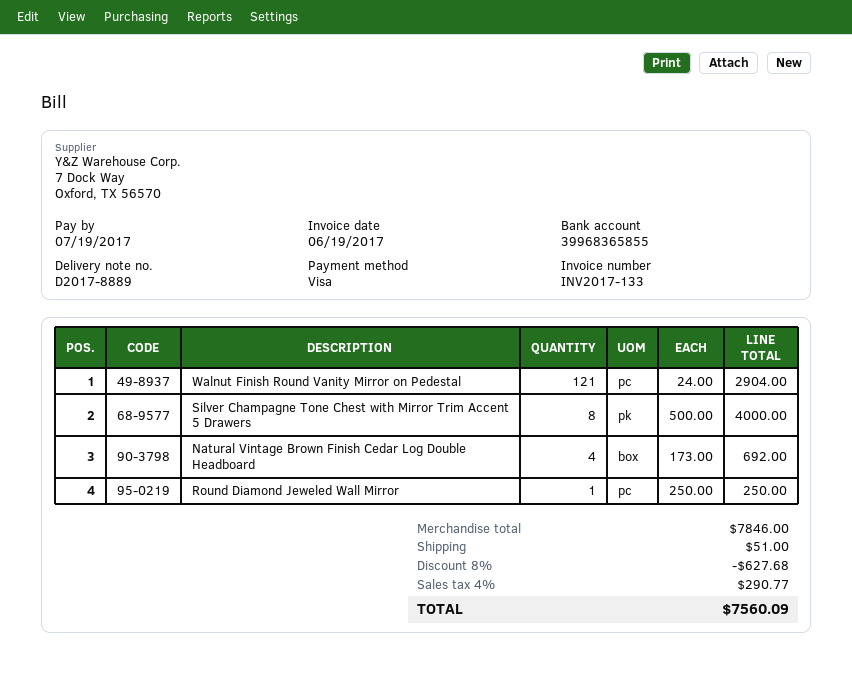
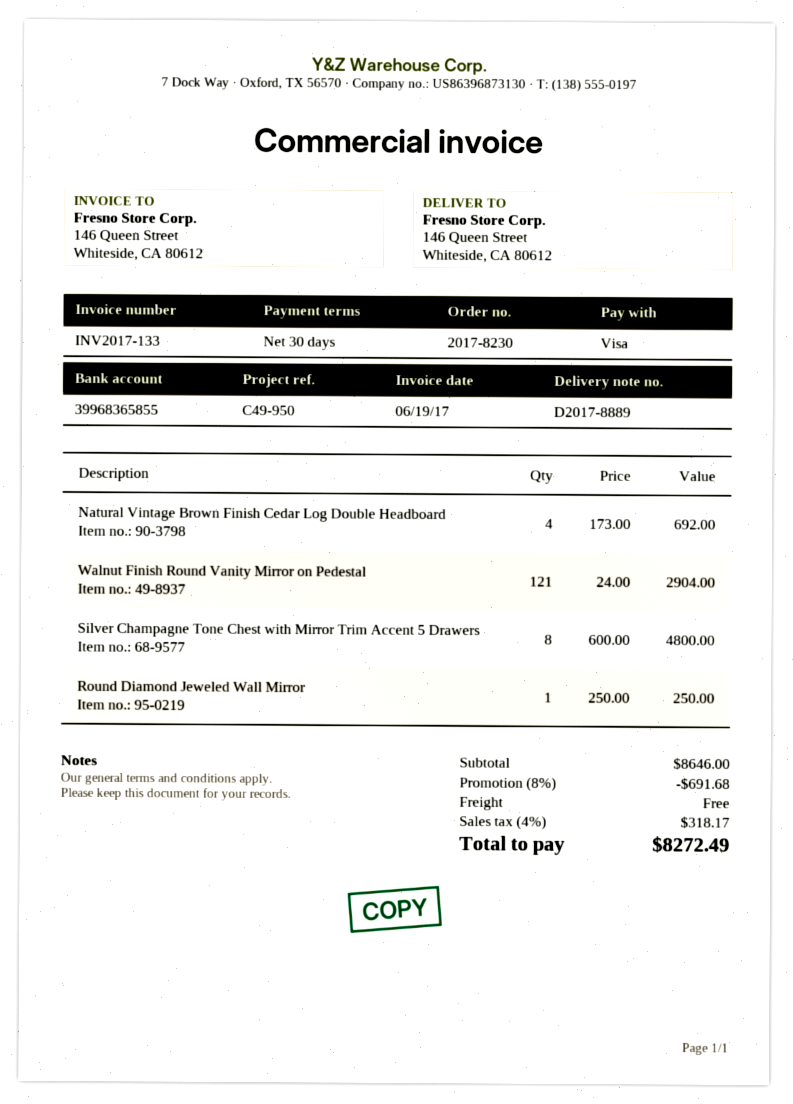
Silver Champagne Tone Chest with Mirror Trim Accent 5 Drawers: 8 x 500.00 = 4000.00 -> 8 x 600.00 = 4800.00
subtotal: 7846.00 -> 8646.00
discount: 8% = 627.68 -> 8% = 691.68
shipping: 51.00 -> 0.00
tax: 4% = 290.77 -> 4% = 318.17
total: 7560.09 -> 8272.49

